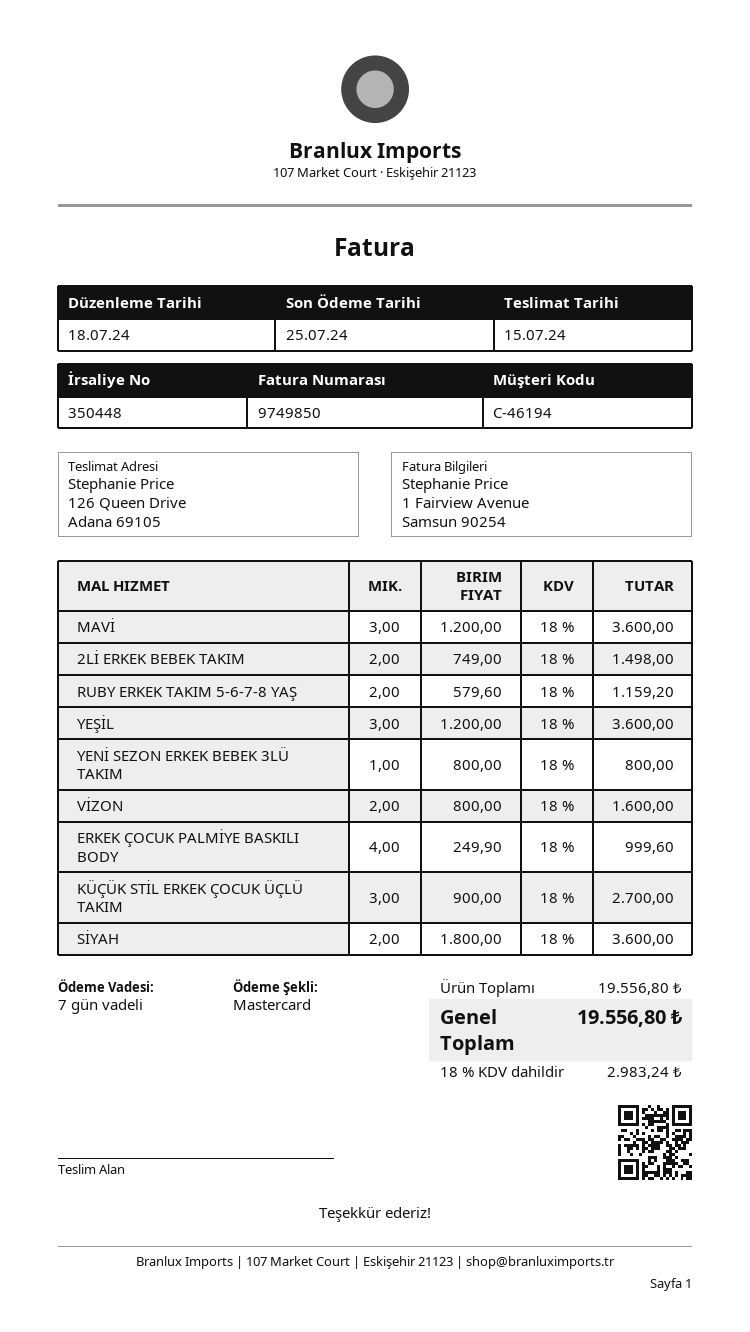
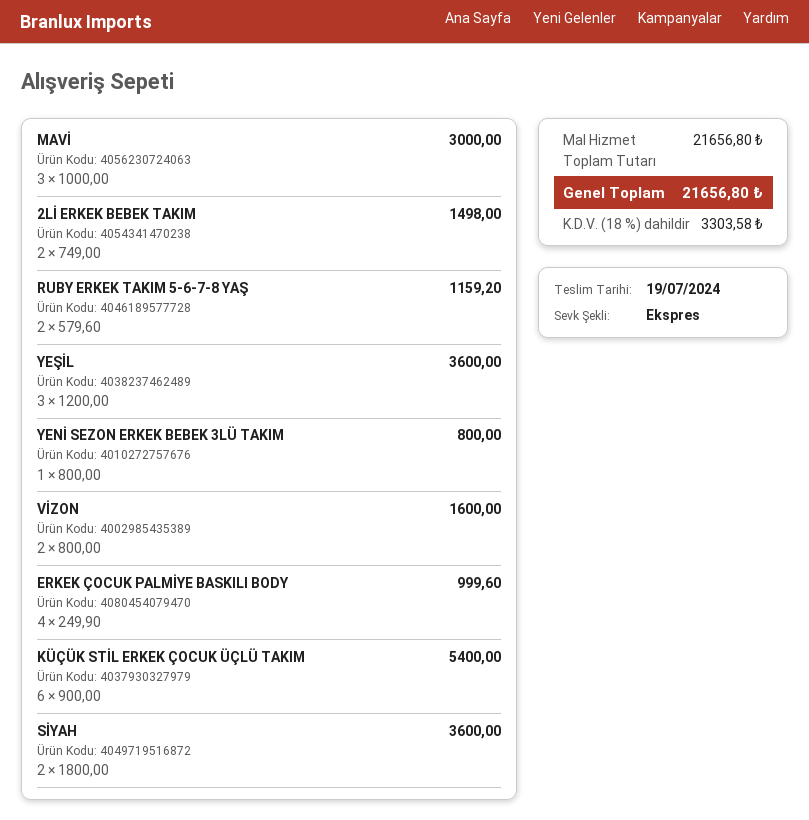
delivery date: 2024-07-15 -> 2024-07-19
MAVİ: 3 x 1200.00 = 3600.00 -> 3 x 1000.00 = 3000.00
KÜÇÜK STİL ERKEK ÇOCUK ÜÇLÜ TAKIM: 3 x 900.00 = 2700.00 -> 6 x 900.00 = 5400.00
subtotal: 19556.80 -> 21656.80
tax: 18% = 2983.24 -> 18% = 3303.58
total: 19556.80 -> 21656.80

